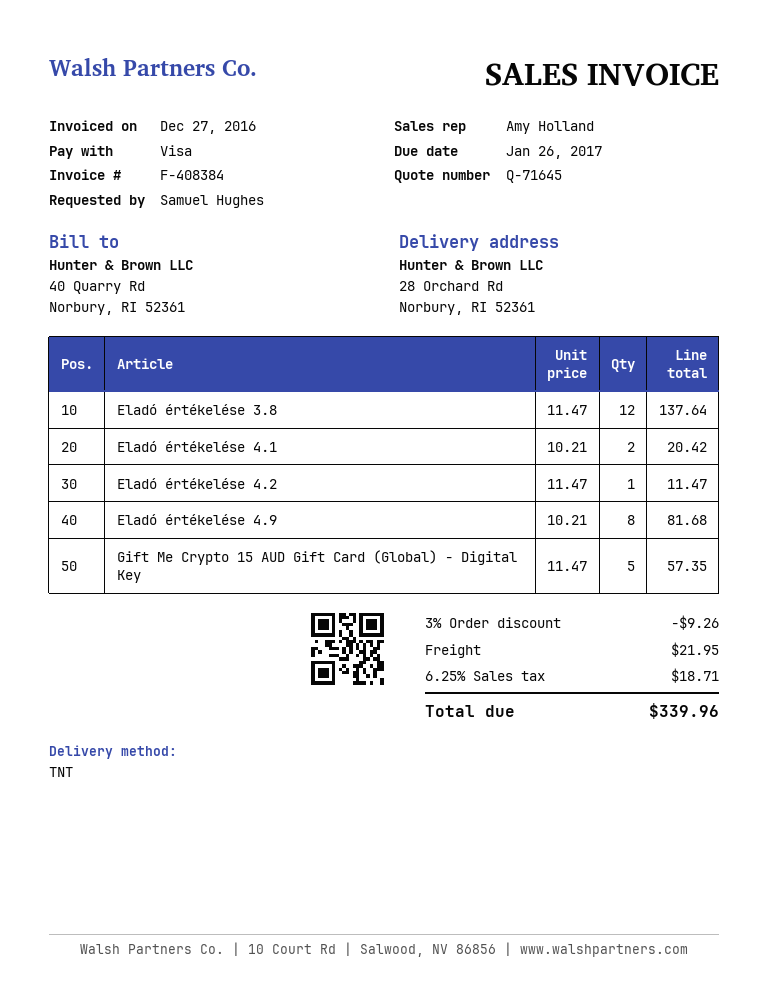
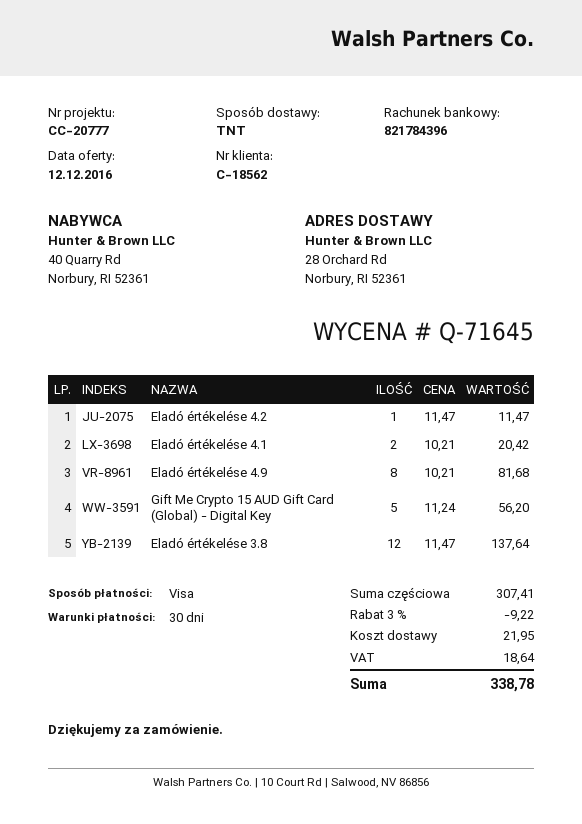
Gift Me Crypto 15 AUD Gift Card (Global) - Digital Key: 5 x 11.47 = 57.35 -> 5 x 11.24 = 56.20
discount: 3% = 9.26 -> 3% = 9.22
tax: 18.71 -> 18.64
total: 339.96 -> 338.78

